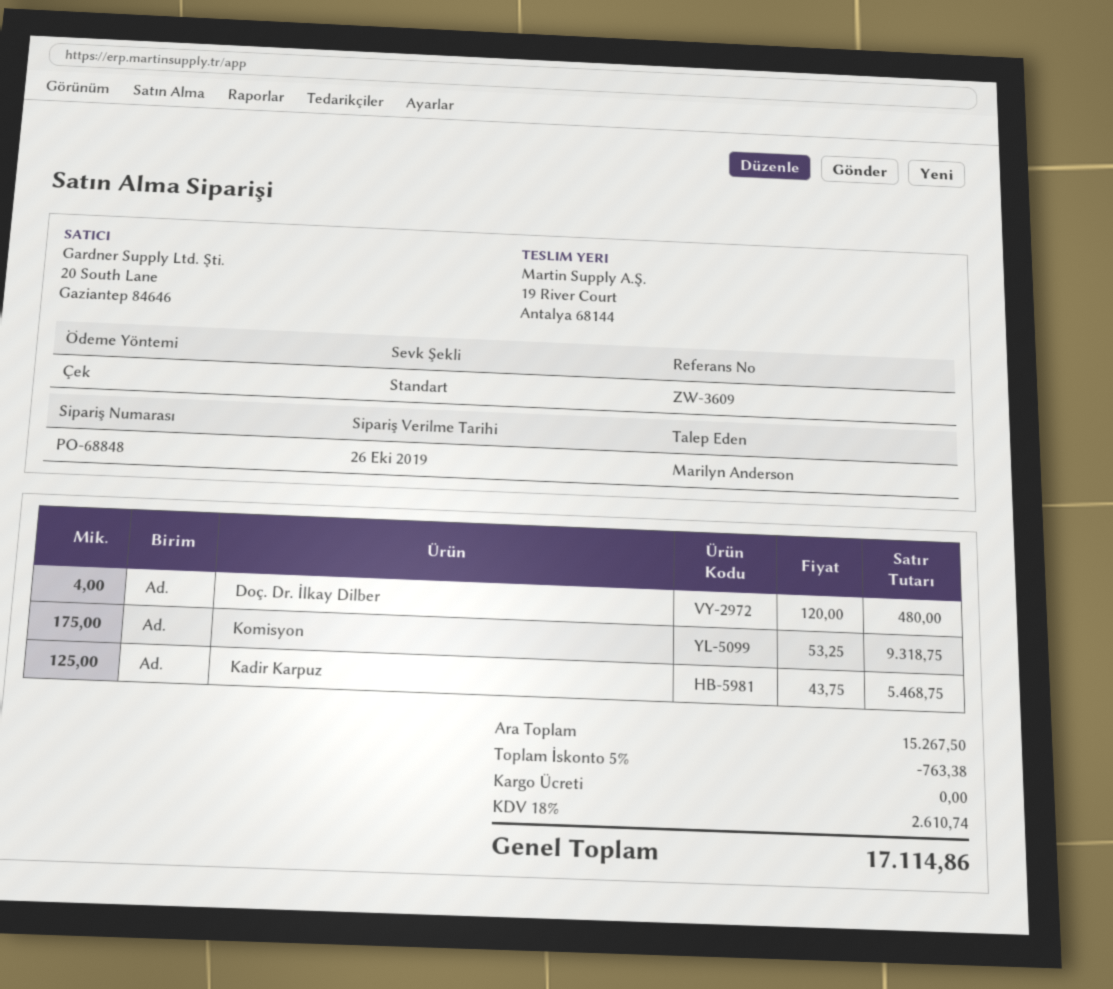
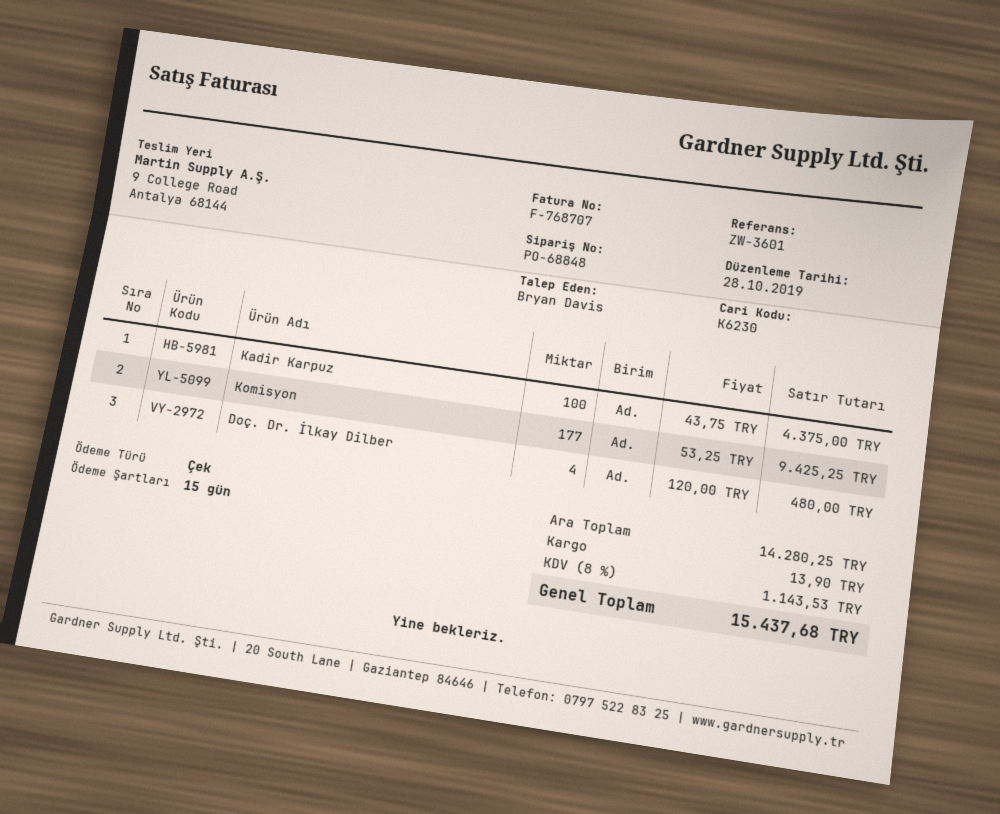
reference: ZW-3609 -> ZW-3601
ordered by: Marilyn Anderson -> Bryan Davis
ship to: 19 River Court, Antalya 68144 -> 9 College Road, Antalya 68144
Komisyon: 175 x 53.25 = 9318.75 -> 177 x 53.25 = 9425.25
Kadir Karpuz: 125 x 43.75 = 5468.75 -> 100 x 43.75 = 4375.00
subtotal: 15267.50 -> 14280.25
discount: 5% = 763.38 -> none
shipping: 0.00 -> 13.90
tax: 18% = 2610.74 -> 8% = 1143.53
total: 17114.86 -> 15437.68

